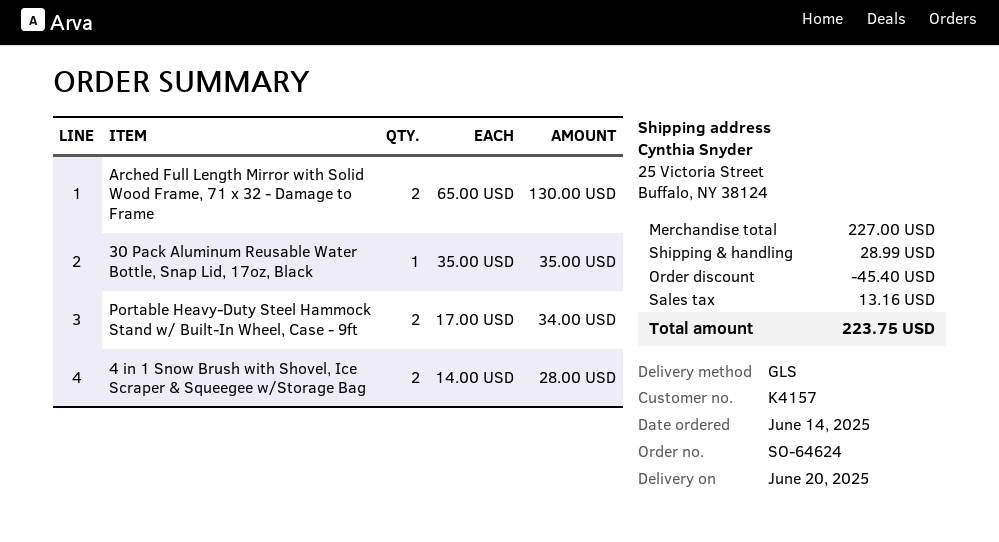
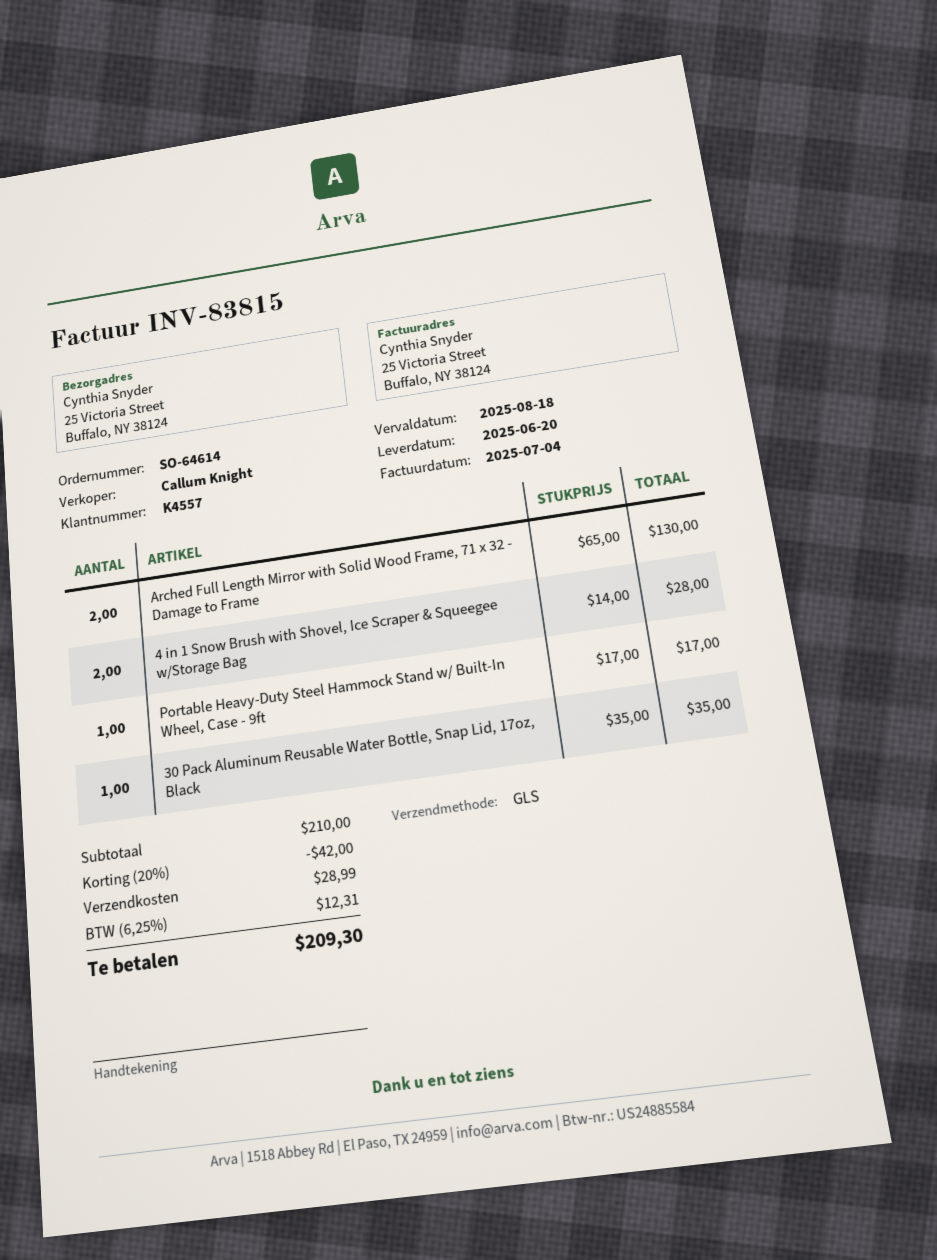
order number: SO-64624 -> SO-64614
customer number: K4157 -> K4557
Portable Heavy-Duty Steel Hammock Stand w/ Built-In Wheel, Case - 9ft: 2 x 17.00 = 34.00 -> 1 x 17.00 = 17.00
subtotal: 227.00 -> 210.00
discount: 45.40 -> 42.00
tax: 13.16 -> 12.31
total: 223.75 -> 209.30

